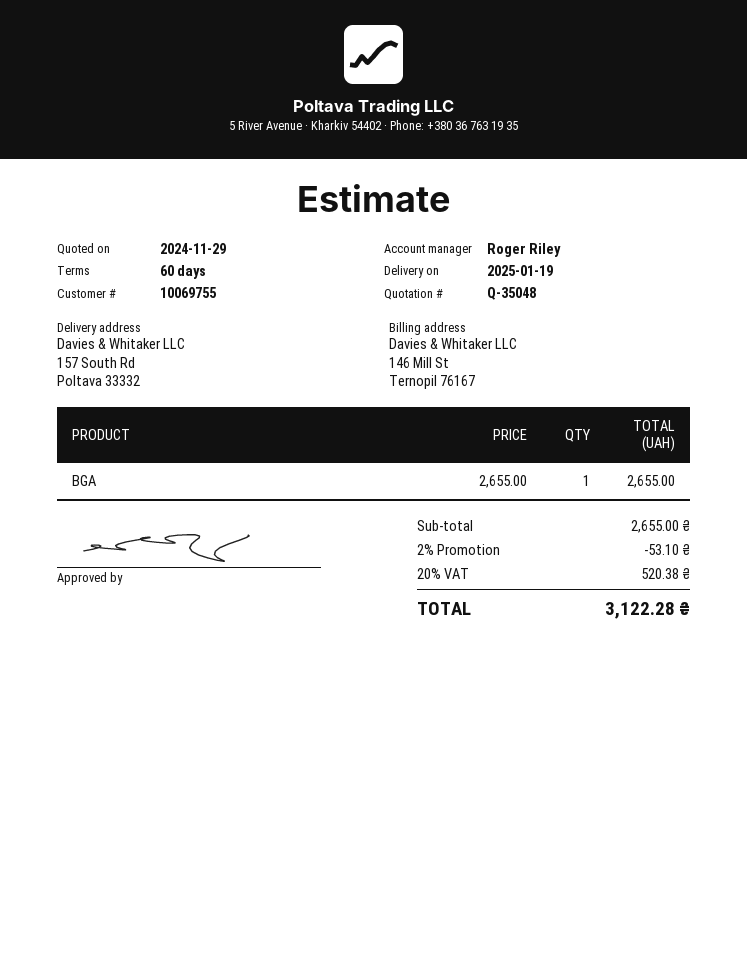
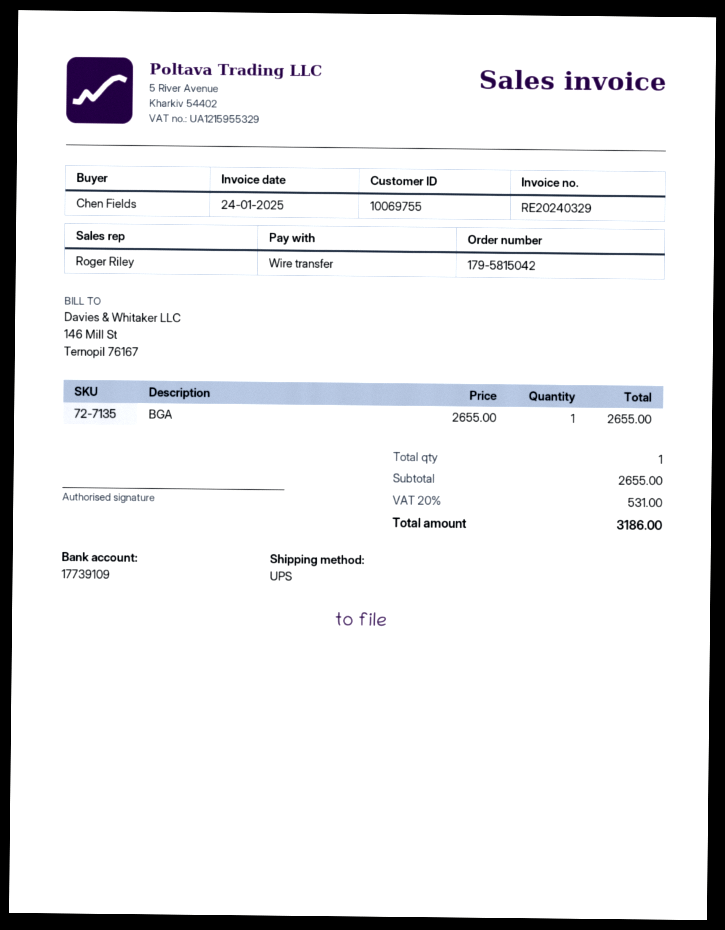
discount: 2% = 53.10 -> none
tax: 20% = 520.38 -> 20% = 531.00
total: 3122.28 -> 3186.00

